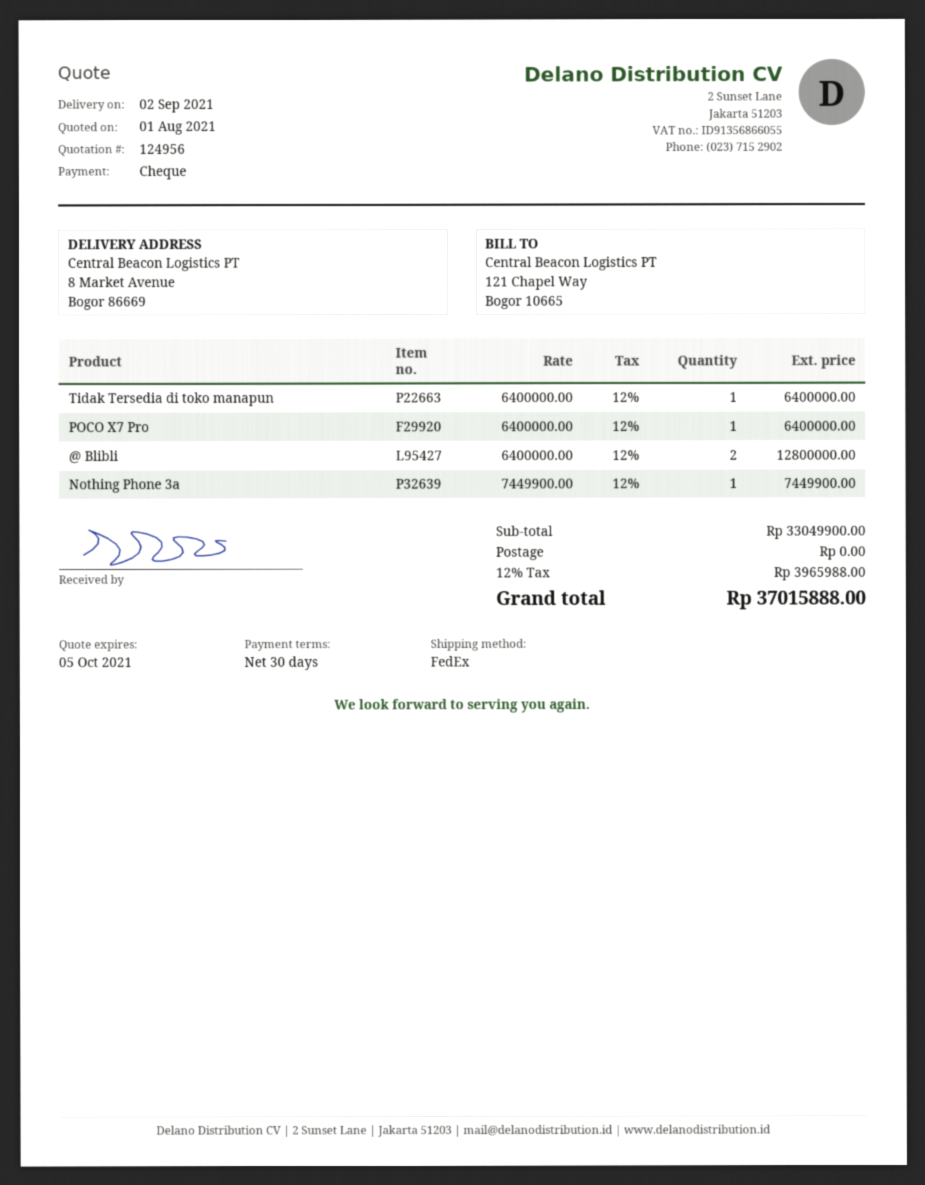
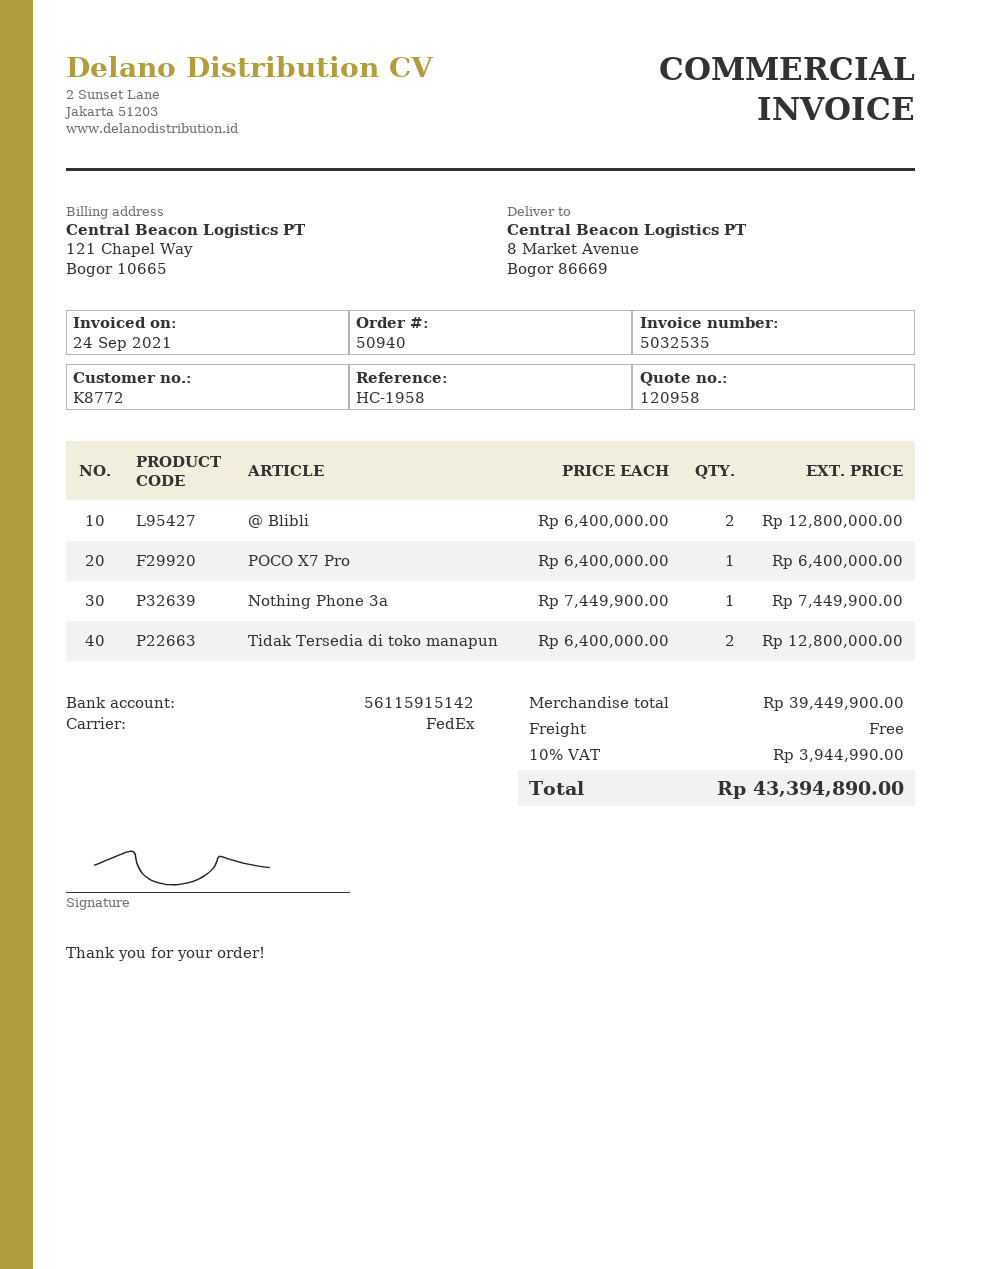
quote number: 124956 -> 120958
Tidak Tersedia di toko manapun: 1 x 6400000.00 = 6400000.00 -> 2 x 6400000.00 = 12800000.00
subtotal: 33049900.00 -> 39449900.00
tax: 12% = 3965988.00 -> 10% = 3944990.00
total: 37015888.00 -> 43394890.00

